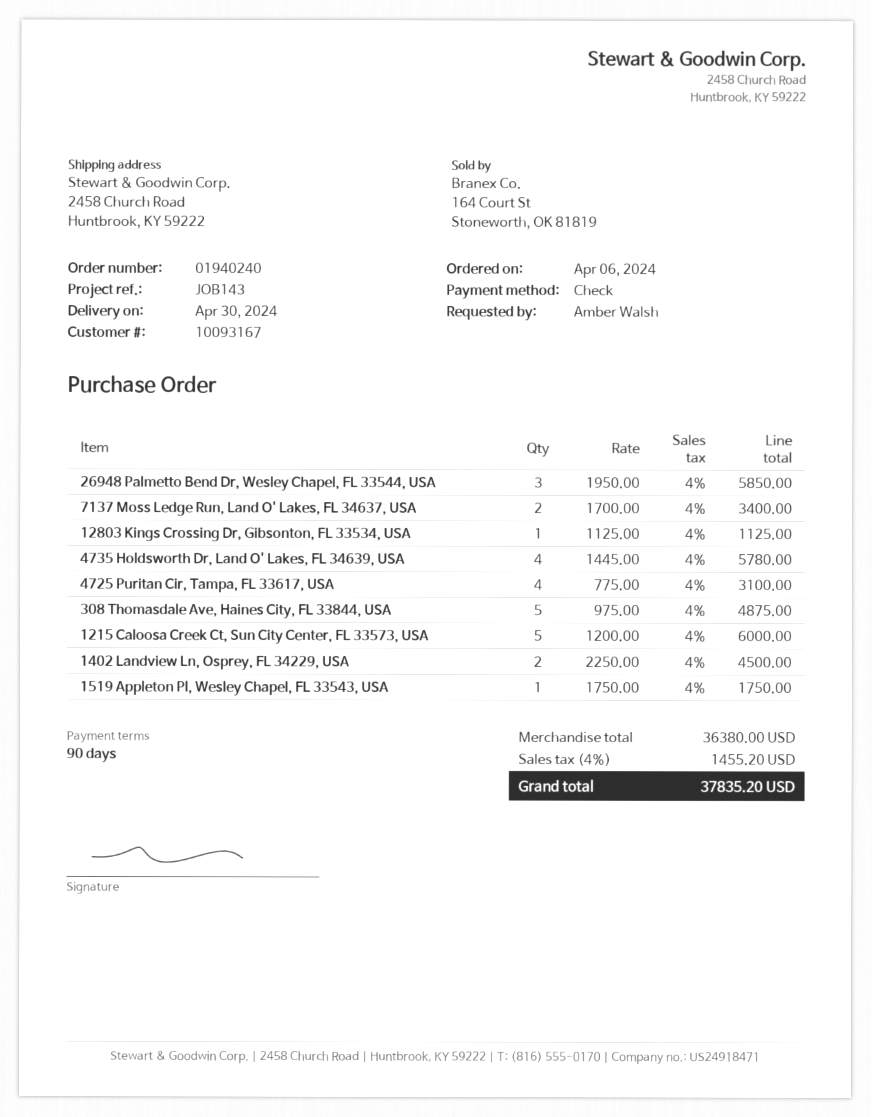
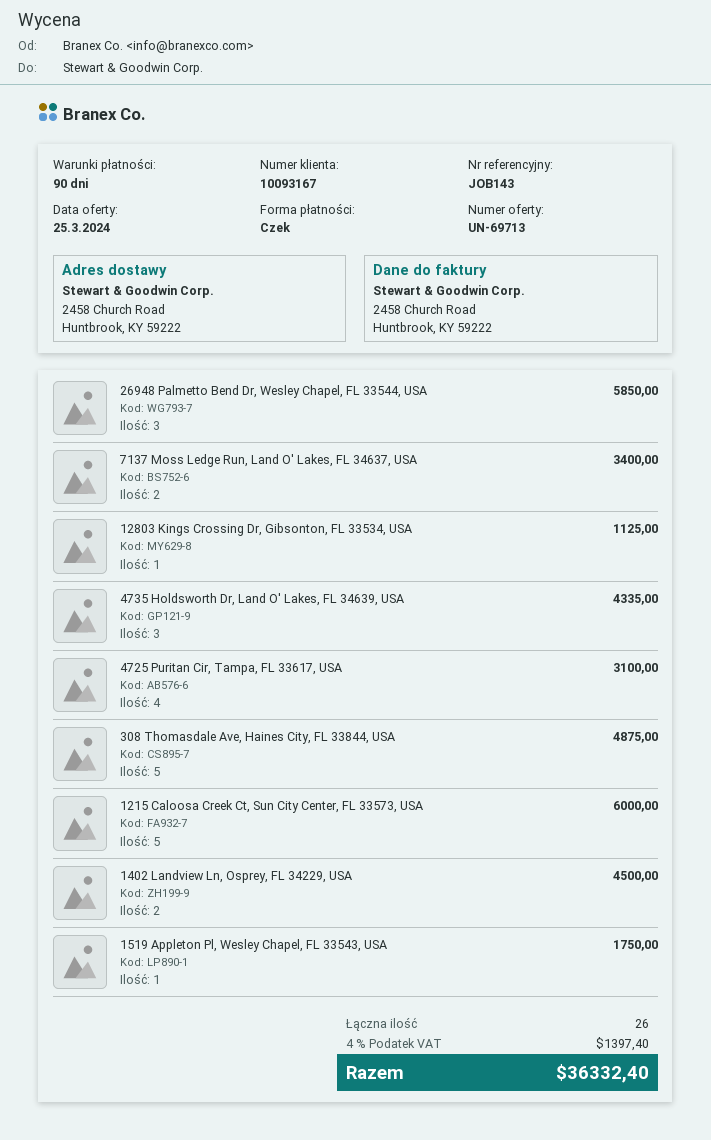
4735 Holdsworth Dr, Land O' Lakes, FL 34639, USA: 4 for 5780.00 -> 3 for 4335.00
tax: 4% = 1455.20 -> 4% = 1397.40
total: 37835.20 -> 36332.40

